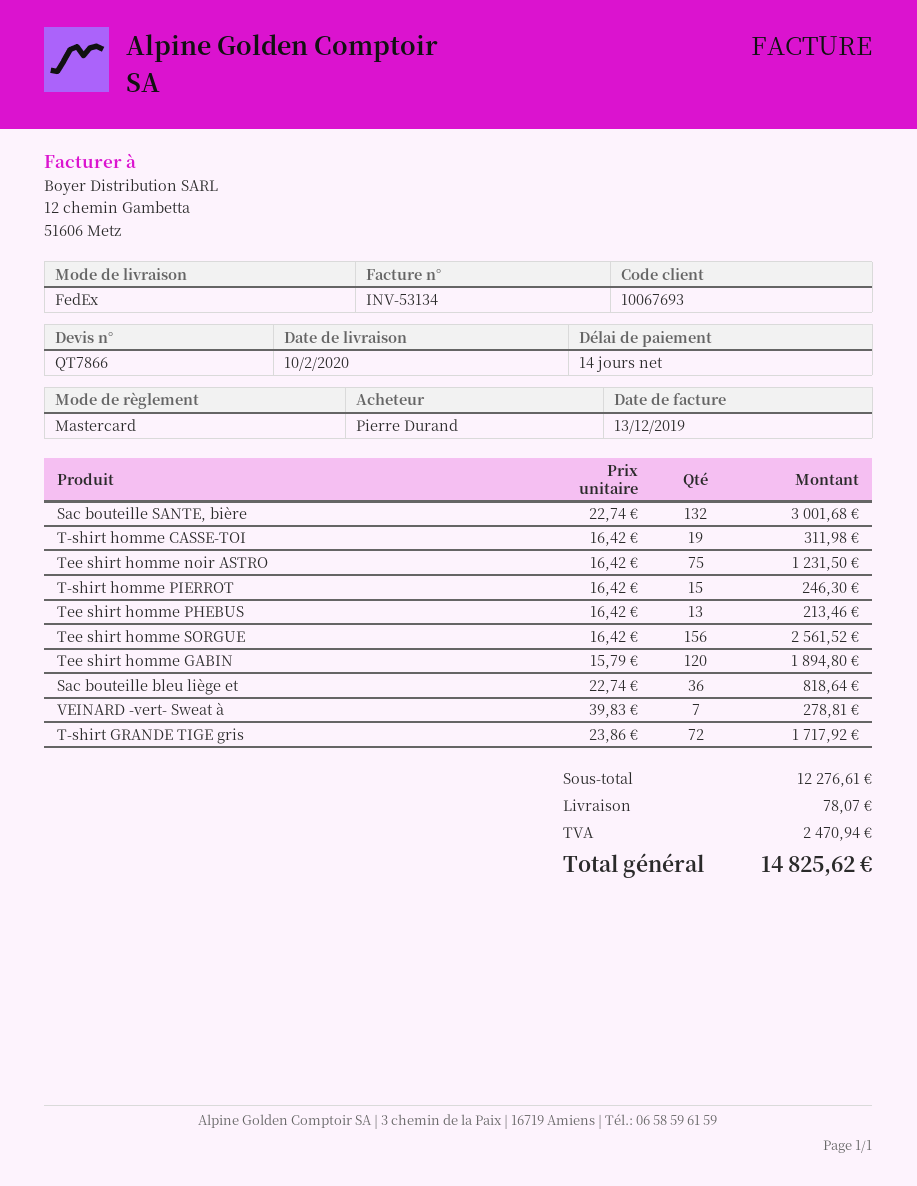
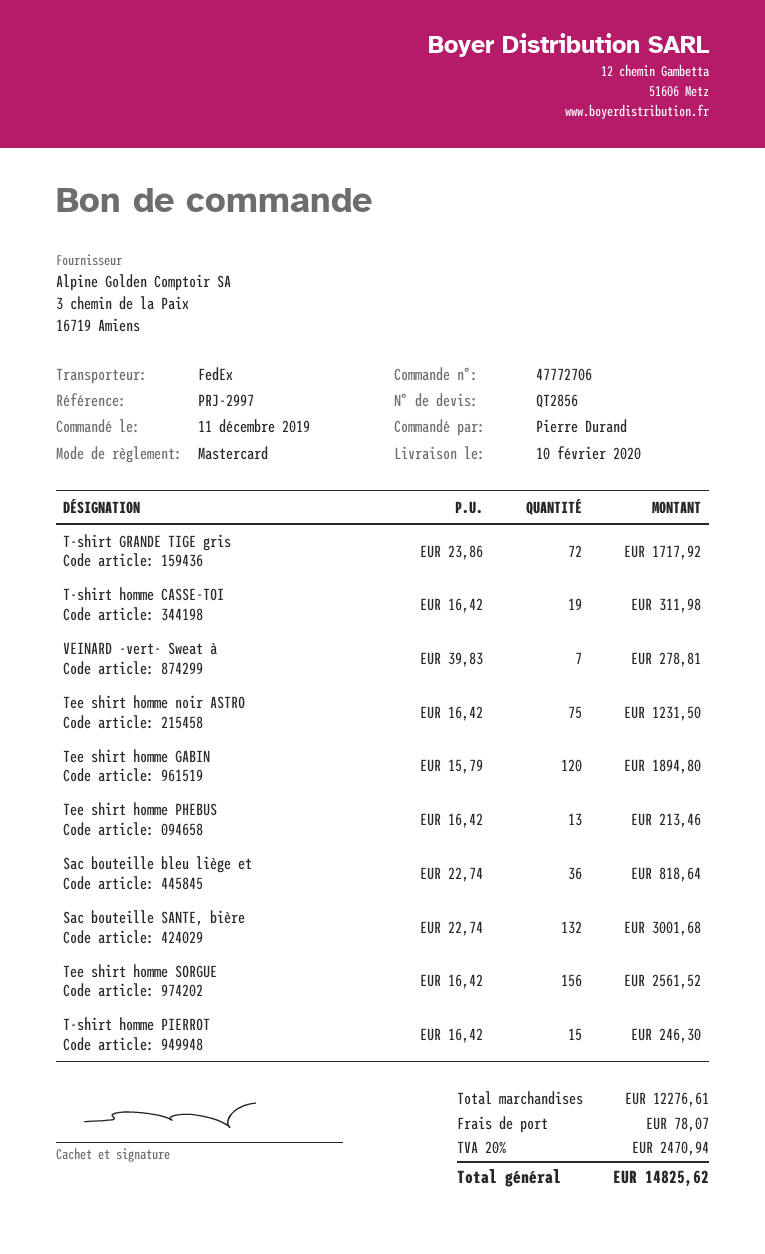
quote number: QT7866 -> QT2856

